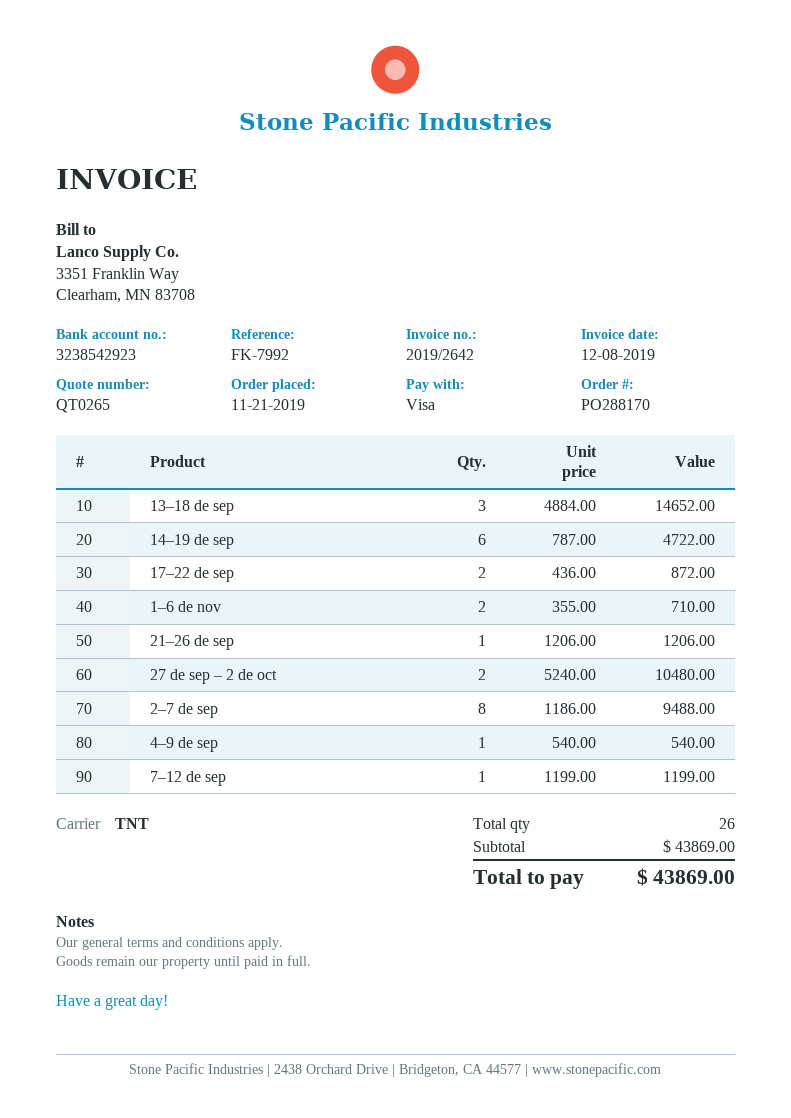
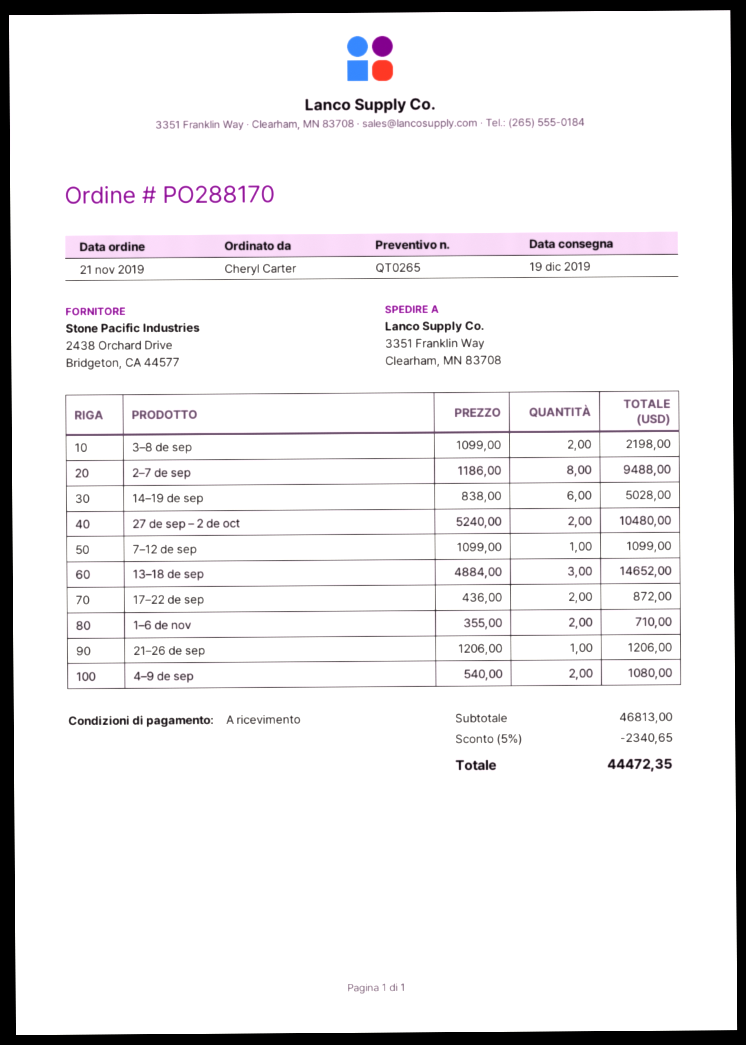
14–19 de sep: 6 x 787.00 = 4722.00 -> 6 x 838.00 = 5028.00
4–9 de sep: 1 x 540.00 = 540.00 -> 2 x 540.00 = 1080.00
7–12 de sep: 1 x 1199.00 = 1199.00 -> 1 x 1099.00 = 1099.00
3–8 de sep: none -> 2 x 1099.00 = 2198.00
subtotal: 43869.00 -> 46813.00
discount: none -> 5% = 2340.65
total: 43869.00 -> 44472.35

